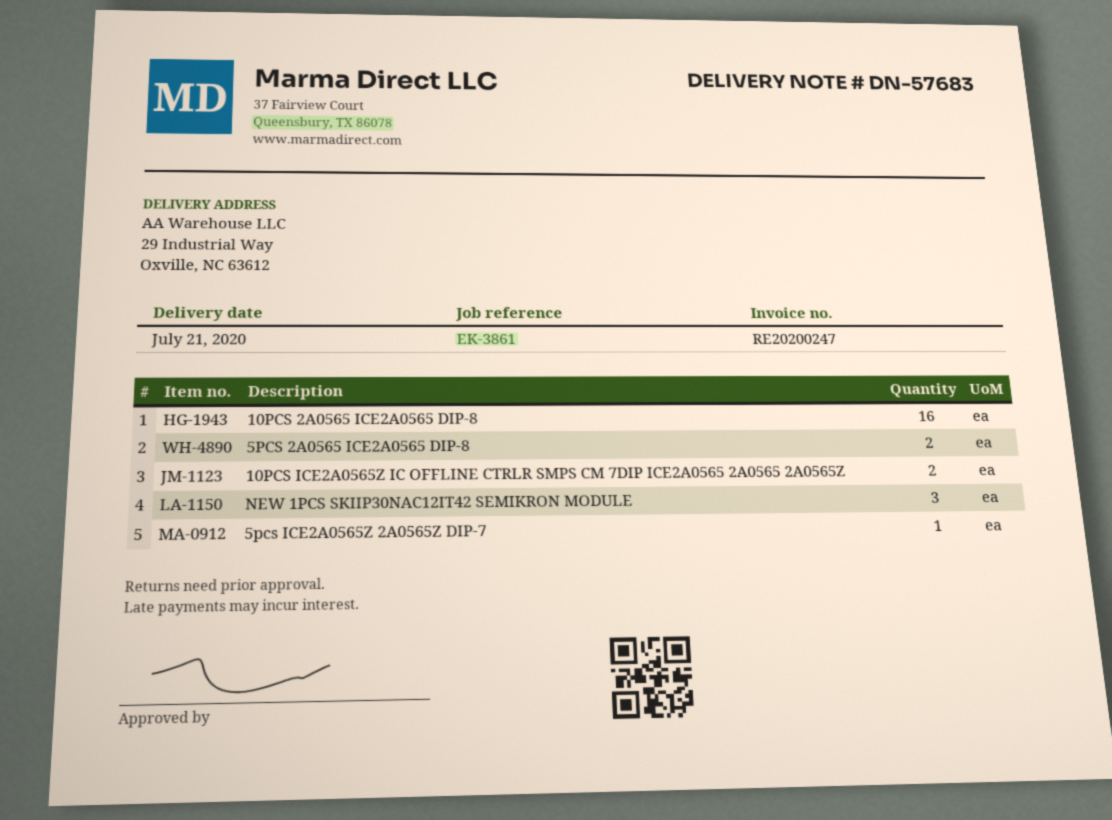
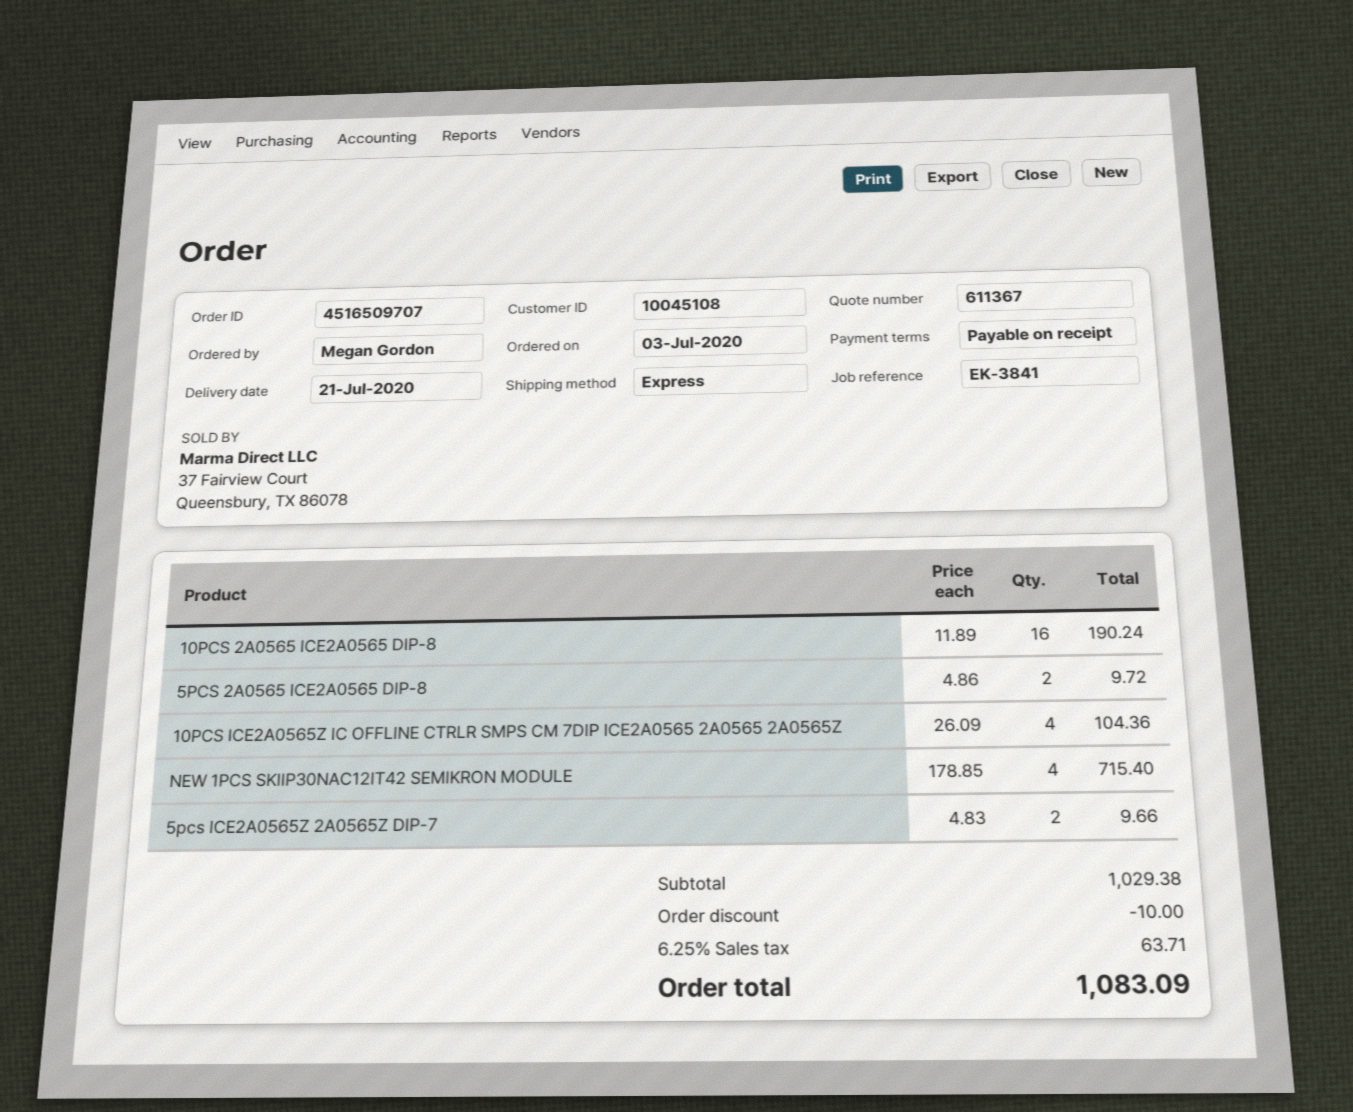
reference: EK-3861 -> EK-3841
10PCS ICE2A0565Z IC OFFLINE CTRLR SMPS CM 7DIP ICE2A0565 2A0565 2A0565Z: 2 -> 4
NEW 1PCS SKIIP30NAC12IT42 SEMIKRON MODULE: 3 -> 4
5pcs ICE2A0565Z 2A0565Z DIP-7: 1 -> 2

